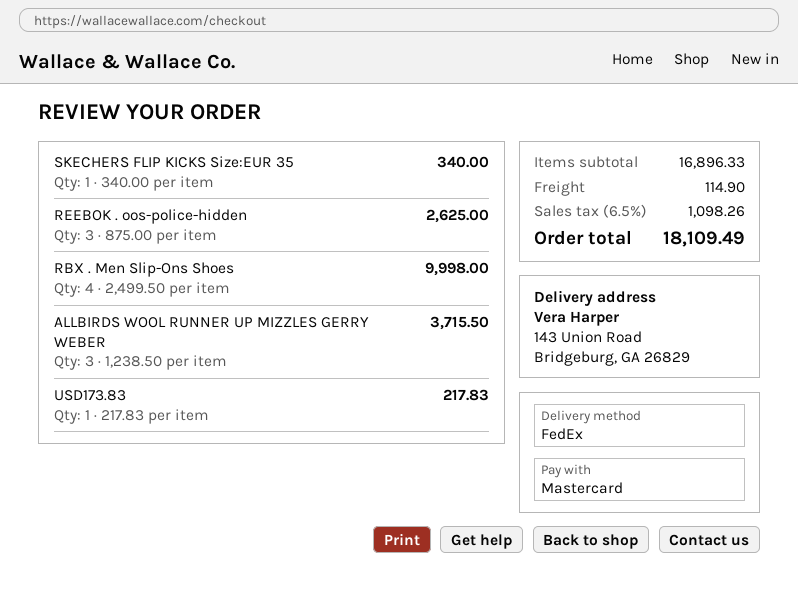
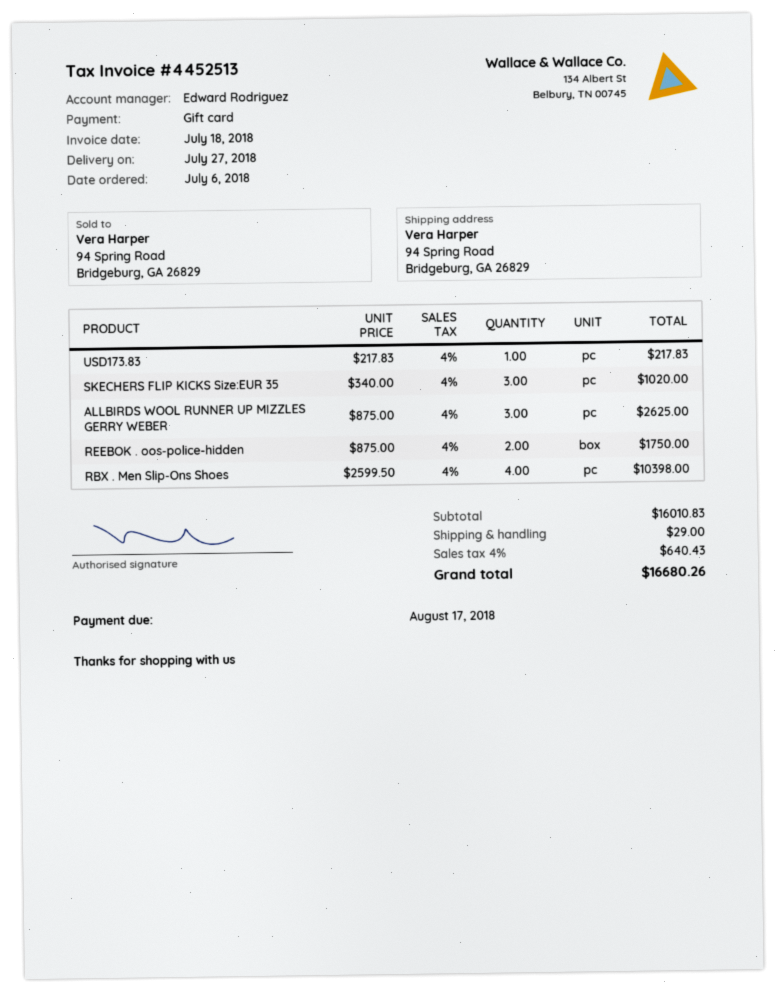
payment method: Mastercard -> gift card
ship to: 143 Union Road, Bridgeburg, GA 26829 -> 94 Spring Road, Bridgeburg, GA 26829
SKECHERS FLIP KICKS Size:EUR 35: 1 x 340.00 = 340.00 -> 3 x 340.00 = 1020.00
REEBOK . oos-police-hidden: 3 x 875.00 = 2625.00 -> 2 x 875.00 = 1750.00
RBX . Men Slip-Ons Shoes: 4 x 2499.50 = 9998.00 -> 4 x 2599.50 = 10398.00
ALLBIRDS WOOL RUNNER UP MIZZLES GERRY WEBER: 3 x 1238.50 = 3715.50 -> 3 x 875.00 = 2625.00
subtotal: 16896.33 -> 16010.83
shipping: 114.90 -> 29.00
tax: 6.5% = 1098.26 -> 4% = 640.43
total: 18109.49 -> 16680.26

